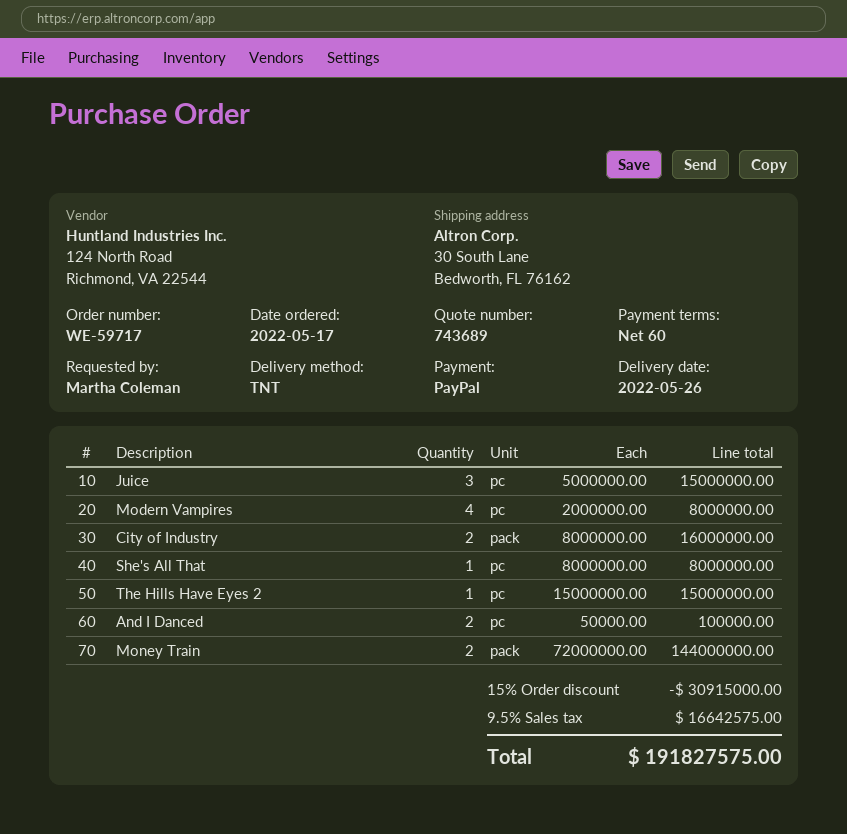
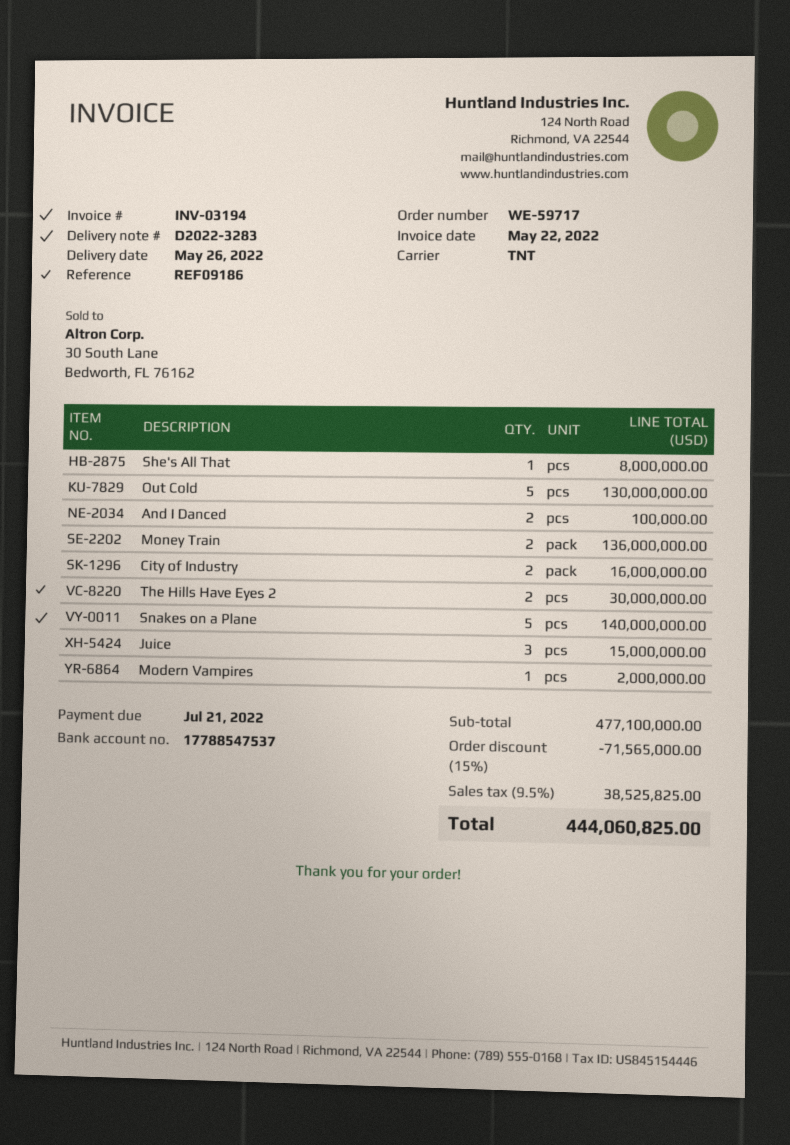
Modern Vampires: 4 for 8000000.00 -> 1 for 2000000.00
The Hills Have Eyes 2: 1 for 15000000.00 -> 2 for 30000000.00
Money Train: 2 for 144000000.00 -> 2 for 136000000.00
Out Cold: none -> 5 for 130000000.00
Snakes on a Plane: none -> 5 for 140000000.00
discount: 15% = 30915000.00 -> 15% = 71565000.00
tax: 9.5% = 16642575.00 -> 9.5% = 38525825.00
total: 191827575.00 -> 444060825.00

